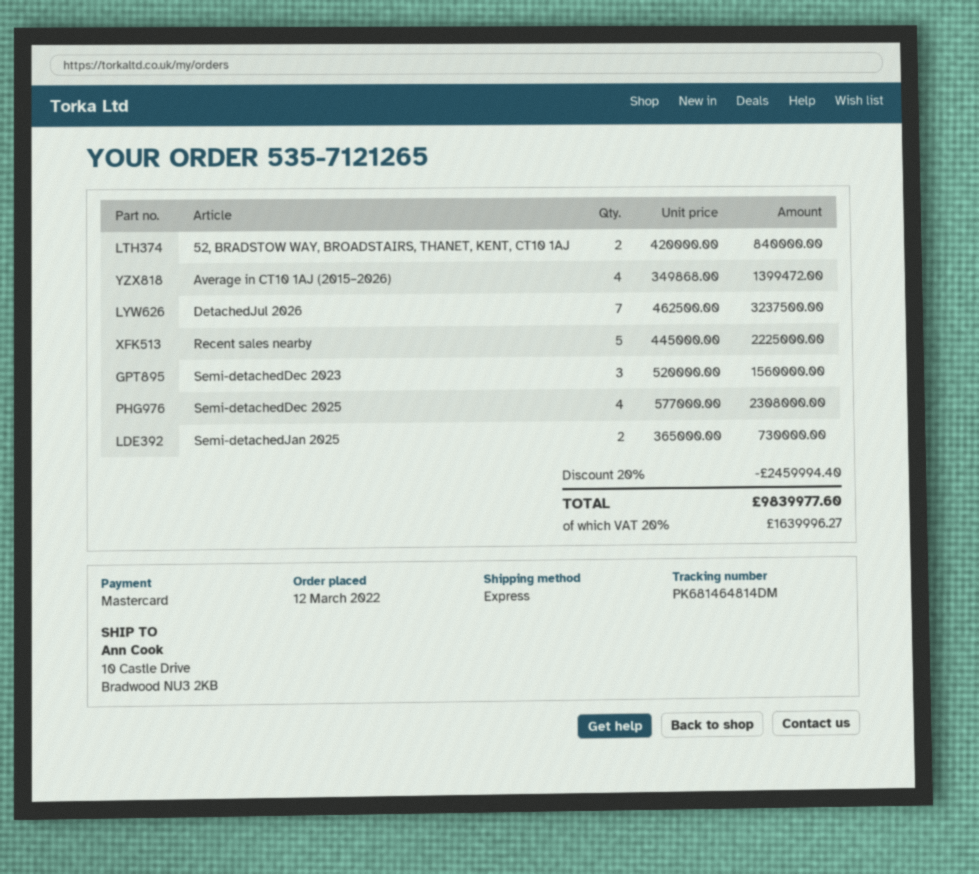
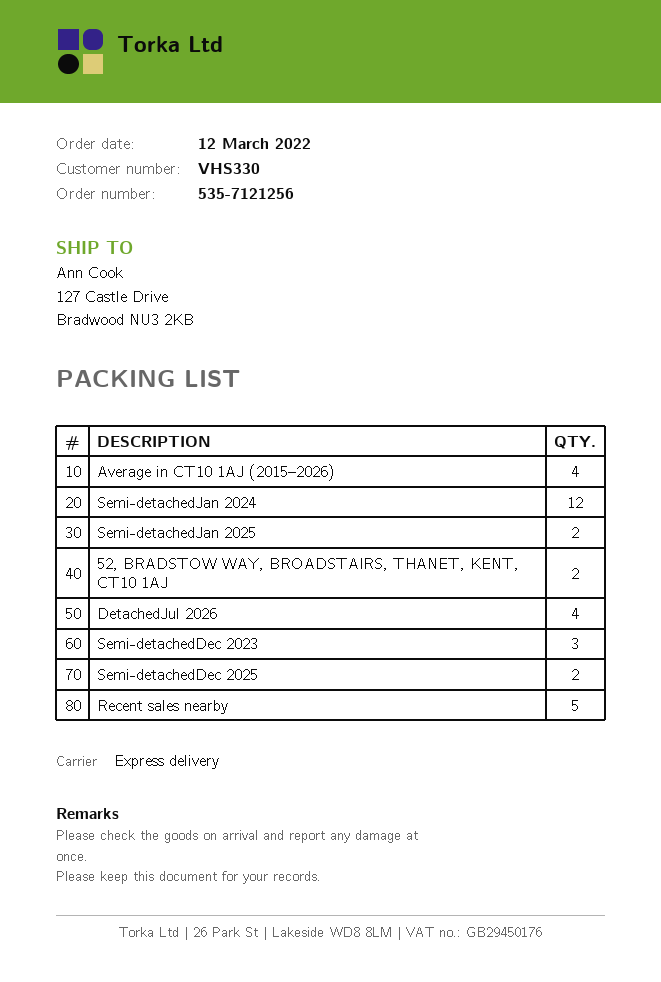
order number: 535-7121265 -> 535-7121256
ship to: 10 Castle Drive, Bradwood NU3 2KB -> 127 Castle Drive, Bradwood NU3 2KB
DetachedJul 2026: 7 -> 4
Semi-detachedDec 2025: 4 -> 2
Semi-detachedJan 2024: none -> 12

